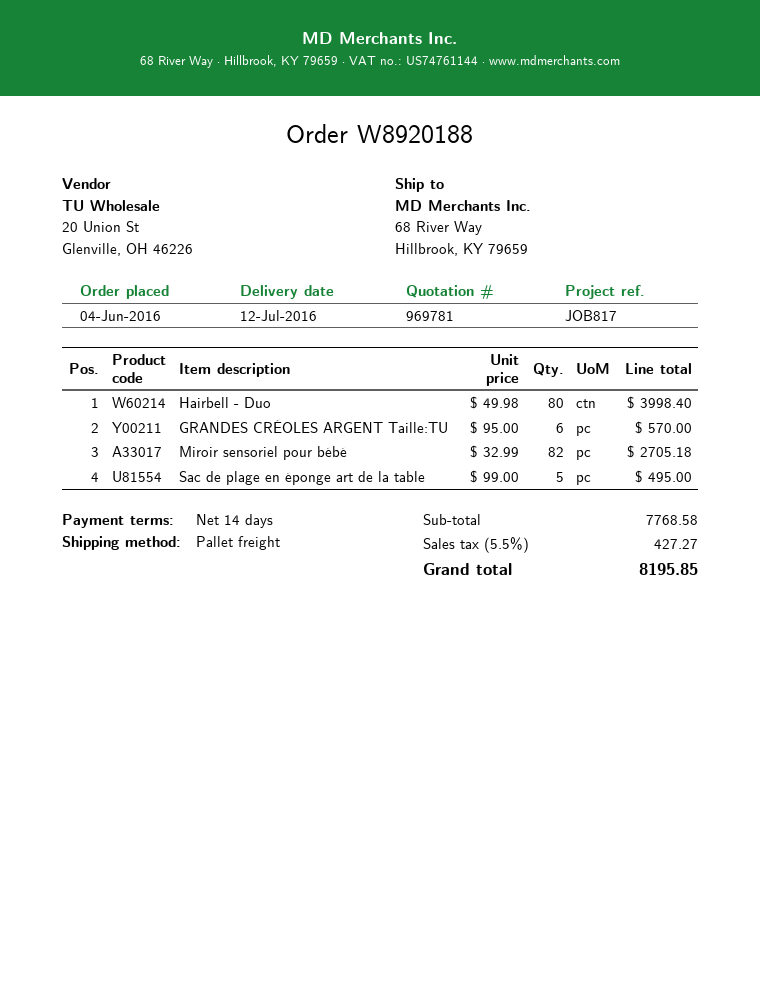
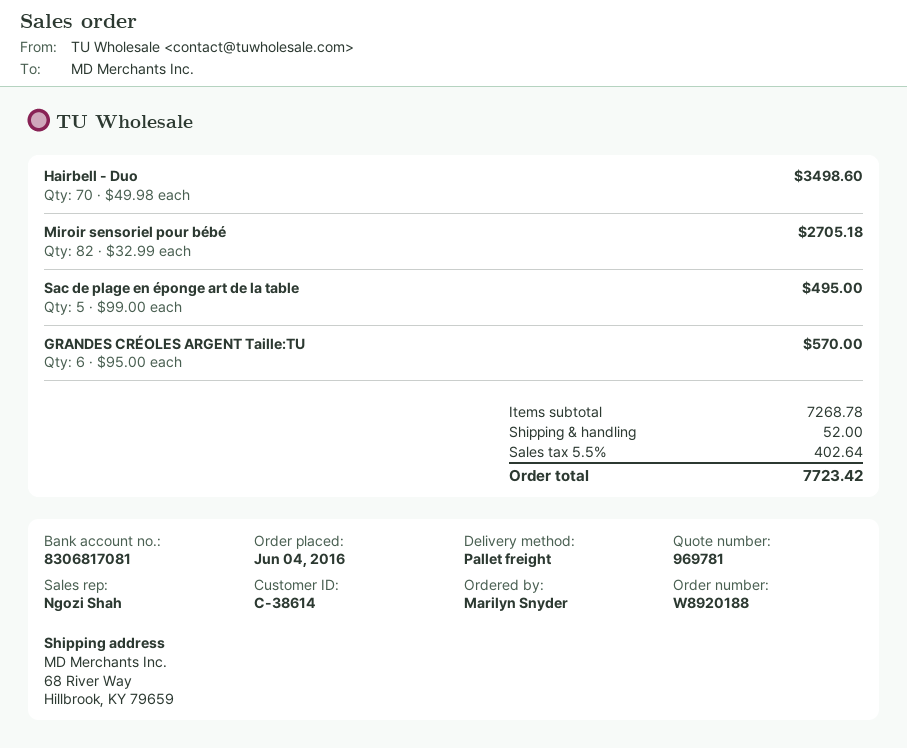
Hairbell - Duo: 80 x 49.98 = 3998.40 -> 70 x 49.98 = 3498.60
subtotal: 7768.58 -> 7268.78
shipping: none -> 52.00
tax: 5.5% = 427.27 -> 5.5% = 402.64
total: 8195.85 -> 7723.42

